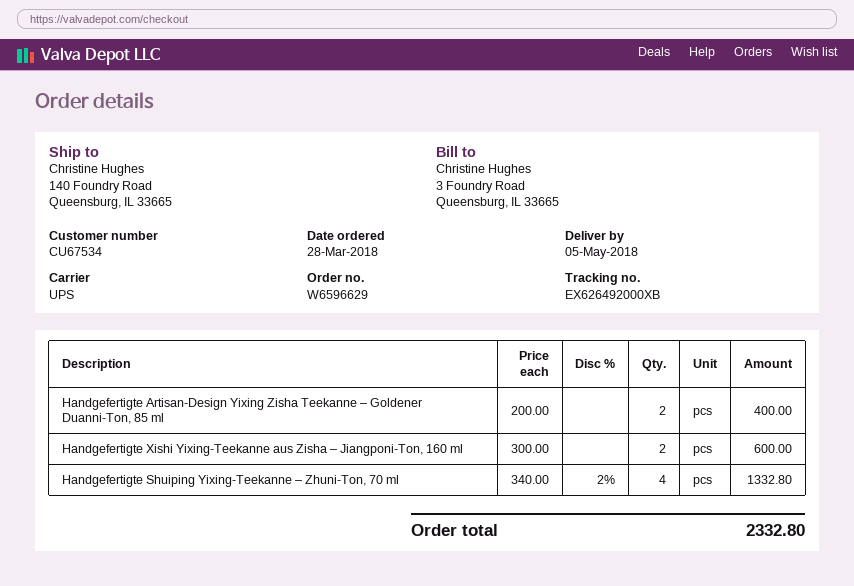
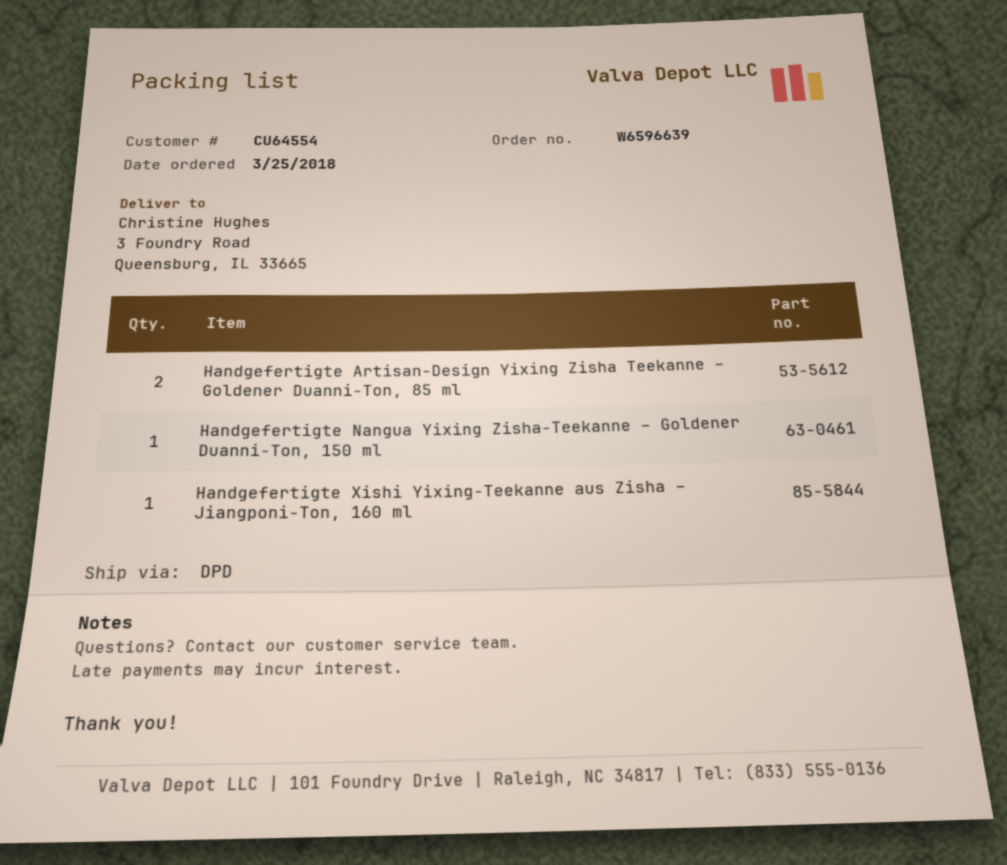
order number: W6596629 -> W6596639
order date: 2018-03-28 -> 2018-03-25
customer number: CU67534 -> CU64554
shipping method: UPS -> DPD
ship to: 140 Foundry Road, Queensburg, IL 33665 -> 3 Foundry Road, Queensburg, IL 33665
Handgefertigte Xishi Yixing-Teekanne aus Zisha – Jiangponi-Ton, 160 ml: 2 -> 1
Handgefertigte Shuiping Yixing-Teekanne – Zhuni-Ton, 70 ml: 4 -> none
Handgefertigte Nangua Yixing Zisha-Teekanne – Goldener Duanni-Ton, 150 ml: none -> 1

